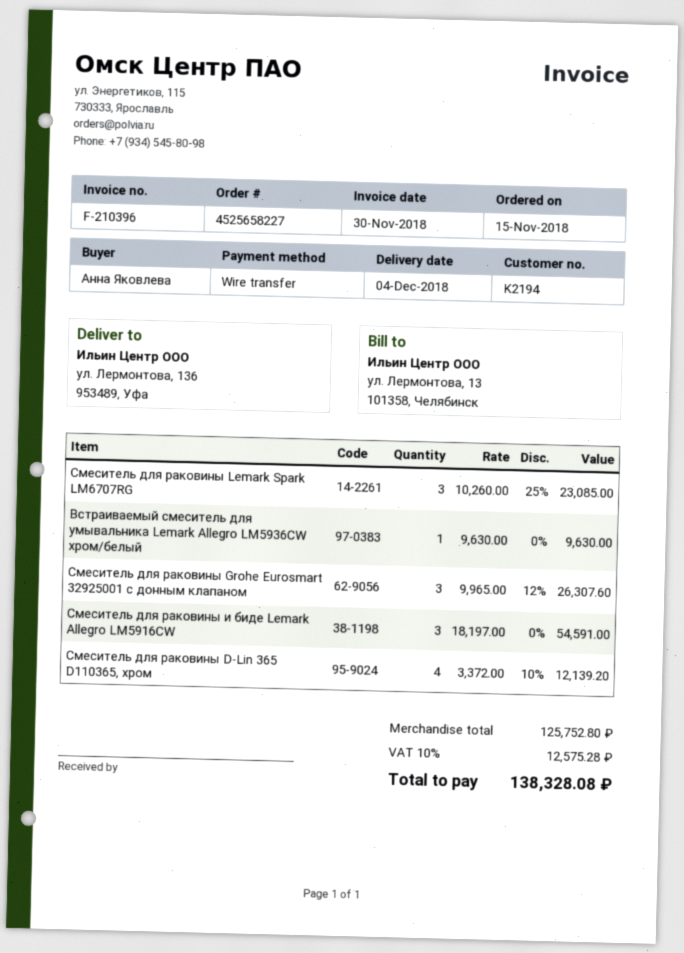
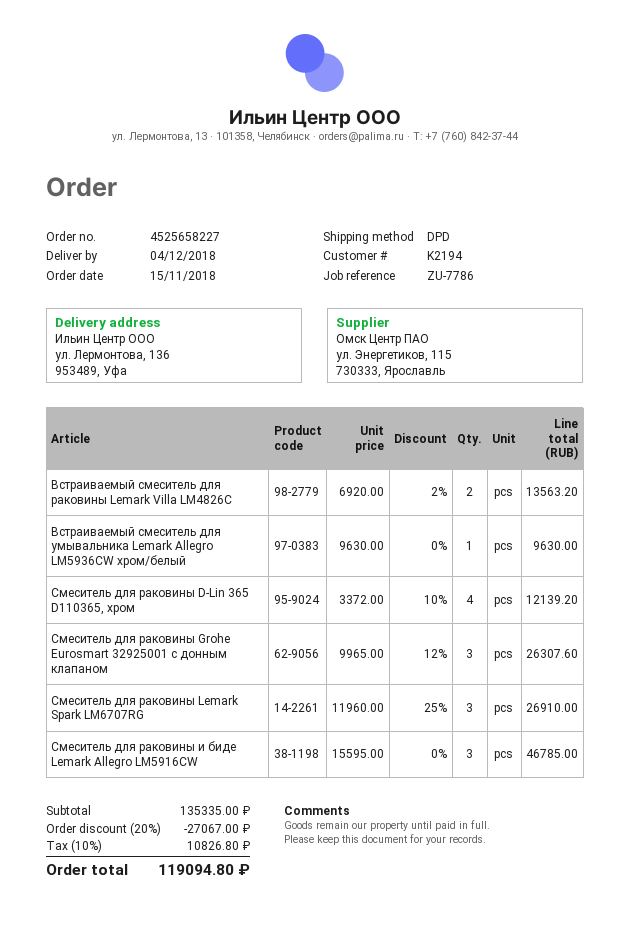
Смеситель для раковины Lemark Spark LM6707RG: 3 x 10260.00 - 25% = 23085.00 -> 3 x 11960.00 - 25% = 26910.00
Смеситель для раковины и биде Lemark Allegro LM5916CW: 3 x 18197.00 = 54591.00 -> 3 x 15595.00 = 46785.00
Встраиваемый смеситель для раковины Lemark Villa LM4826C: none -> 2 x 6920.00 - 2% = 13563.20
subtotal: 125752.80 -> 135335.00
discount: none -> 20% = 27067.00
tax: 10% = 12575.28 -> 10% = 10826.80
total: 138328.08 -> 119094.80

